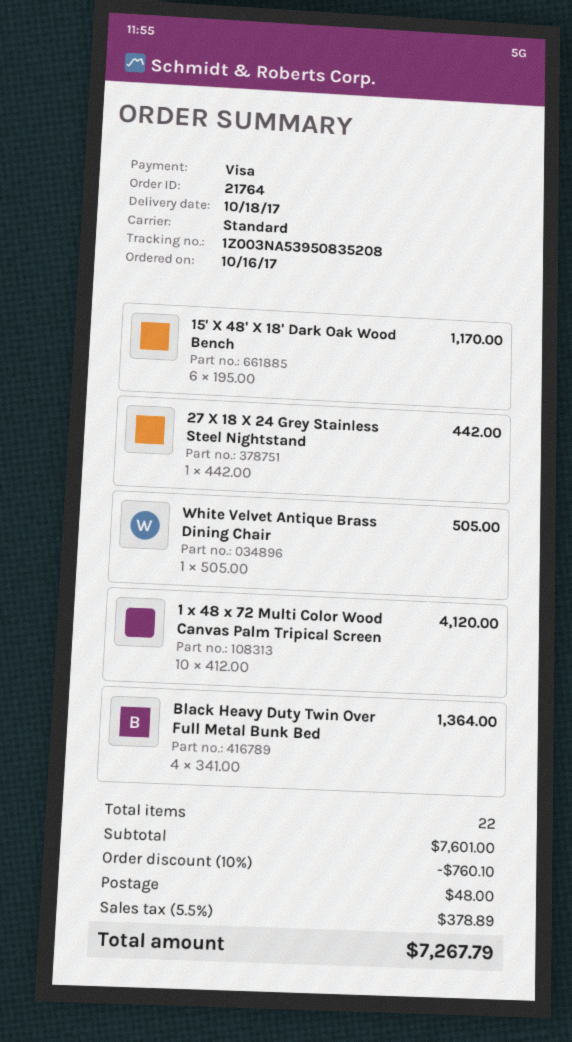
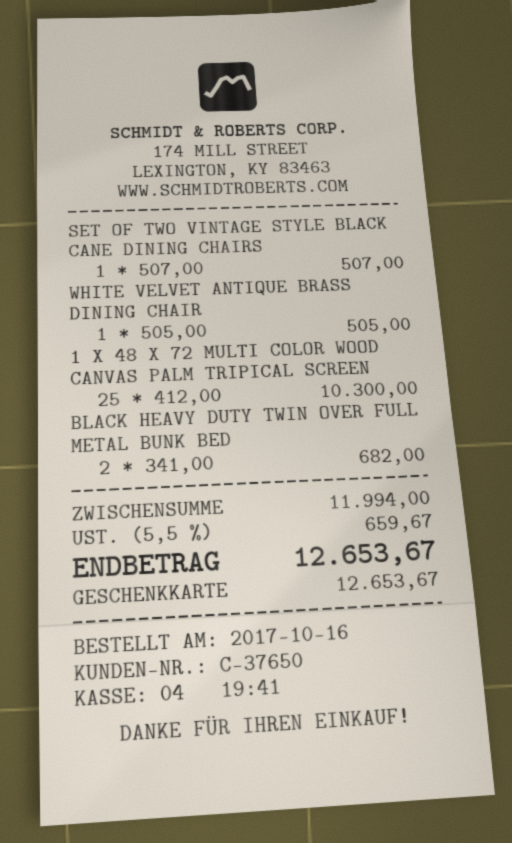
payment method: Visa -> gift card
15' X 48' X 18' Dark Oak Wood Bench: 6 x 195.00 = 1170.00 -> none
27 X 18 X 24 Grey Stainless Steel Nightstand: 1 x 442.00 = 442.00 -> none
1 x 48 x 72 Multi Color Wood Canvas Palm Tripical Screen: 10 x 412.00 = 4120.00 -> 25 x 412.00 = 10300.00
Black Heavy Duty Twin Over Full Metal Bunk Bed: 4 x 341.00 = 1364.00 -> 2 x 341.00 = 682.00
SET OF TWO VINTAGE STYLE BLACK CANE DINING CHAIRS: none -> 1 x 507.00 = 507.00
subtotal: 7601.00 -> 11994.00
discount: 10% = 760.10 -> none
shipping: 48.00 -> none
tax: 5.5% = 378.89 -> 5.5% = 659.67
total: 7267.79 -> 12653.67

